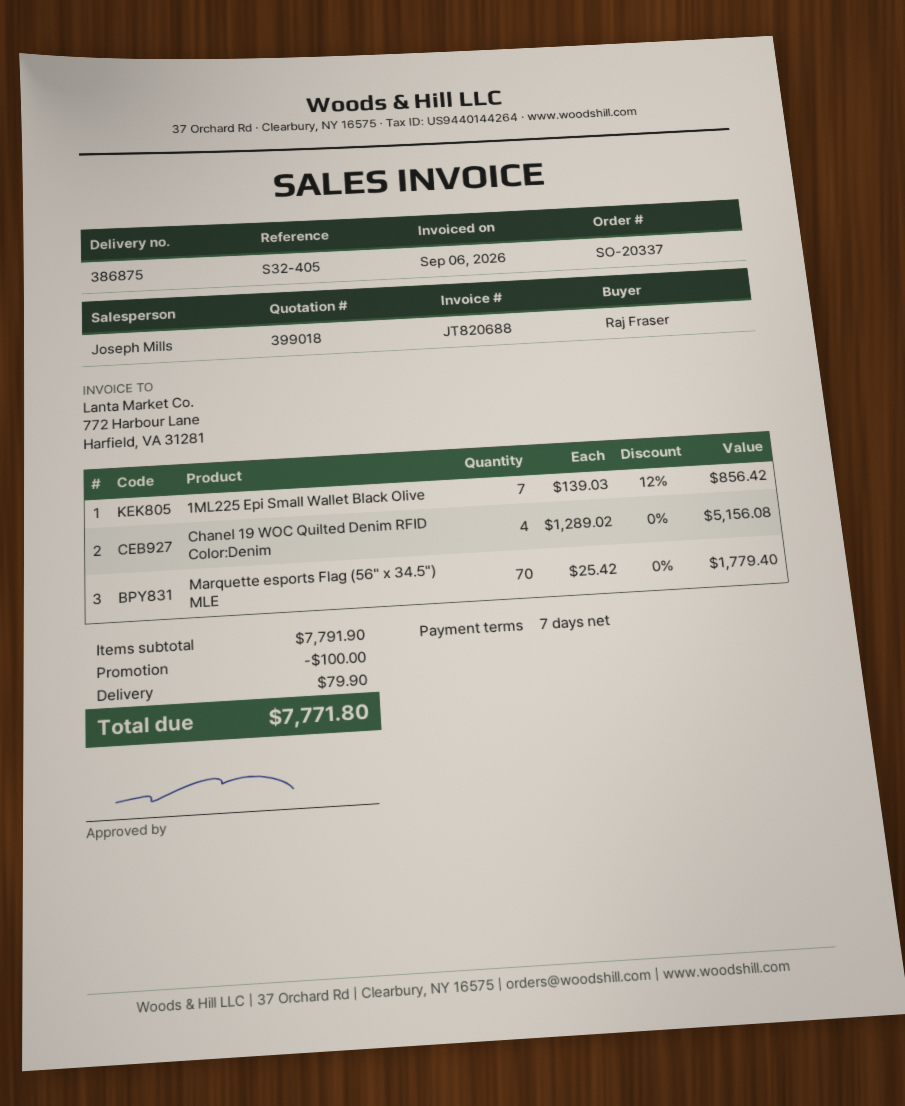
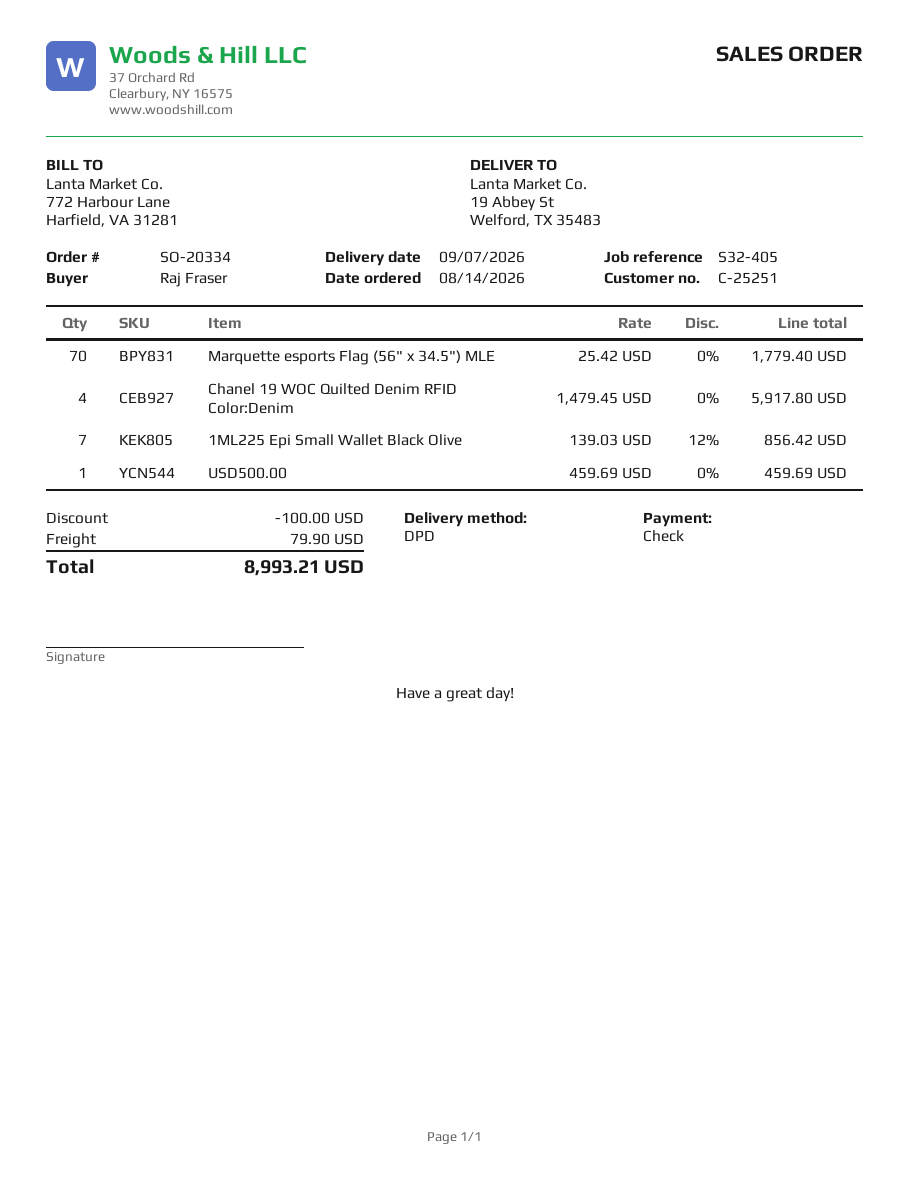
order number: SO-20337 -> SO-20334
Chanel 19 WOC Quilted Denim RFID Color:Denim: 4 x 1289.02 = 5156.08 -> 4 x 1479.45 = 5917.80
USD500.00: none -> 1 x 459.69 = 459.69
total: 7771.80 -> 8993.21

